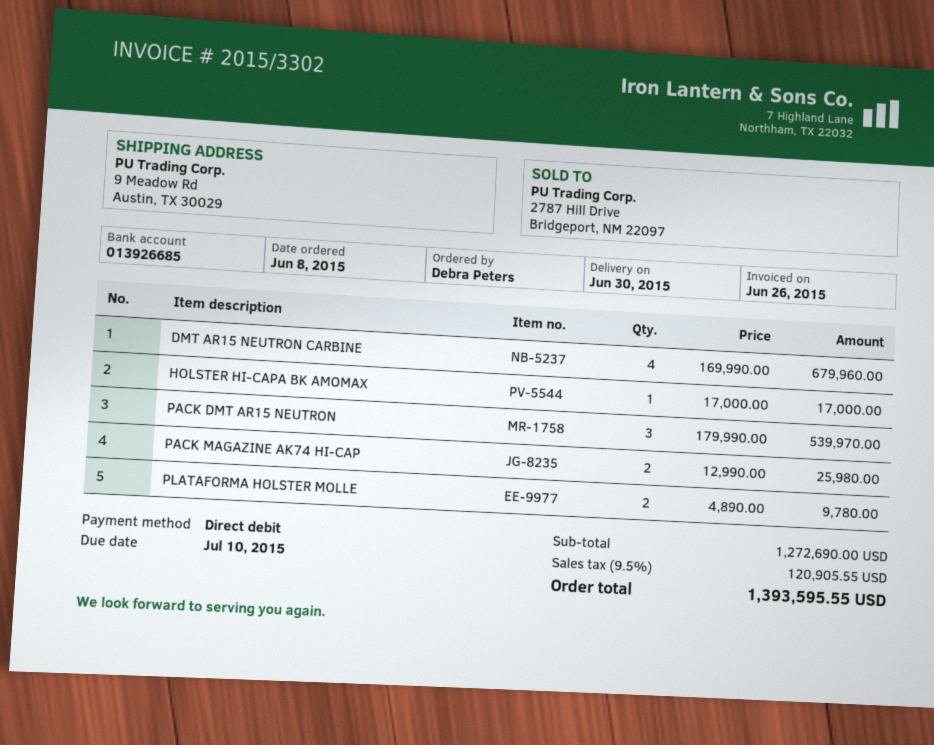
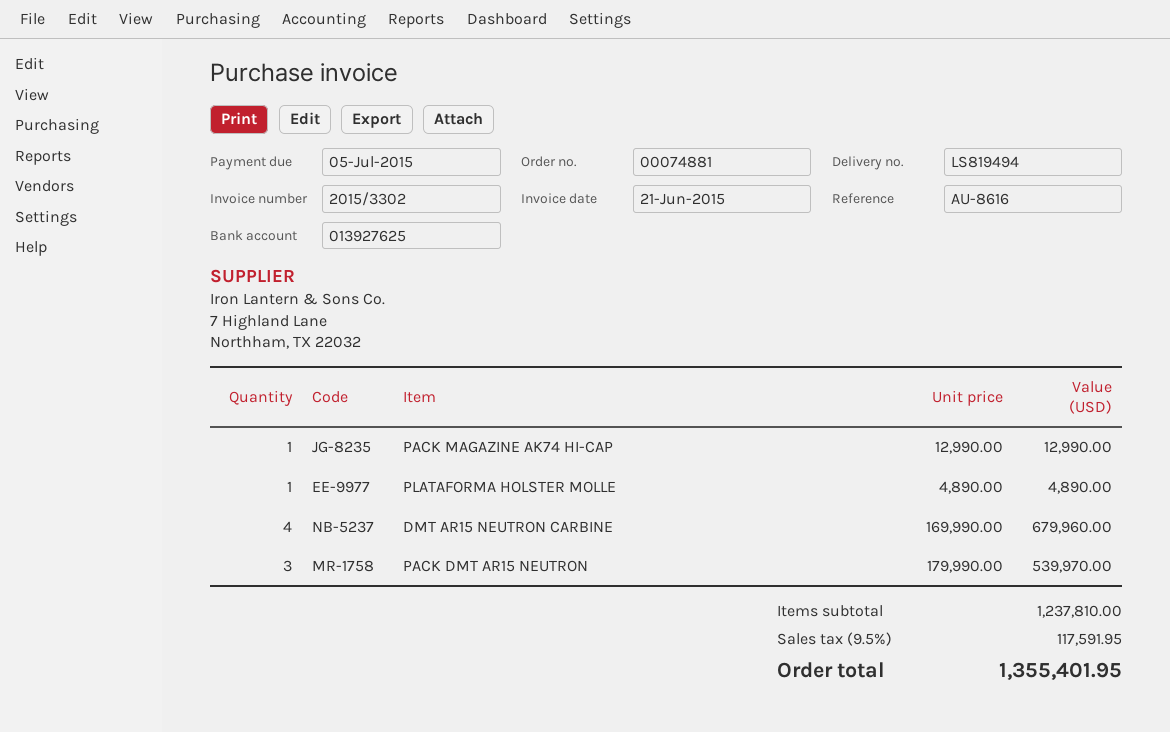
invoice date: 2015-06-26 -> 2015-06-21
due date: 2015-07-10 -> 2015-07-05
bank account: 013926685 -> 013927625
HOLSTER HI-CAPA BK AMOMAX: 1 x 17000.00 = 17000.00 -> none
PACK MAGAZINE AK74 HI-CAP: 2 x 12990.00 = 25980.00 -> 1 x 12990.00 = 12990.00
PLATAFORMA HOLSTER MOLLE: 2 x 4890.00 = 9780.00 -> 1 x 4890.00 = 4890.00
subtotal: 1272690.00 -> 1237810.00
tax: 9.5% = 120905.55 -> 9.5% = 117591.95
total: 1393595.55 -> 1355401.95

